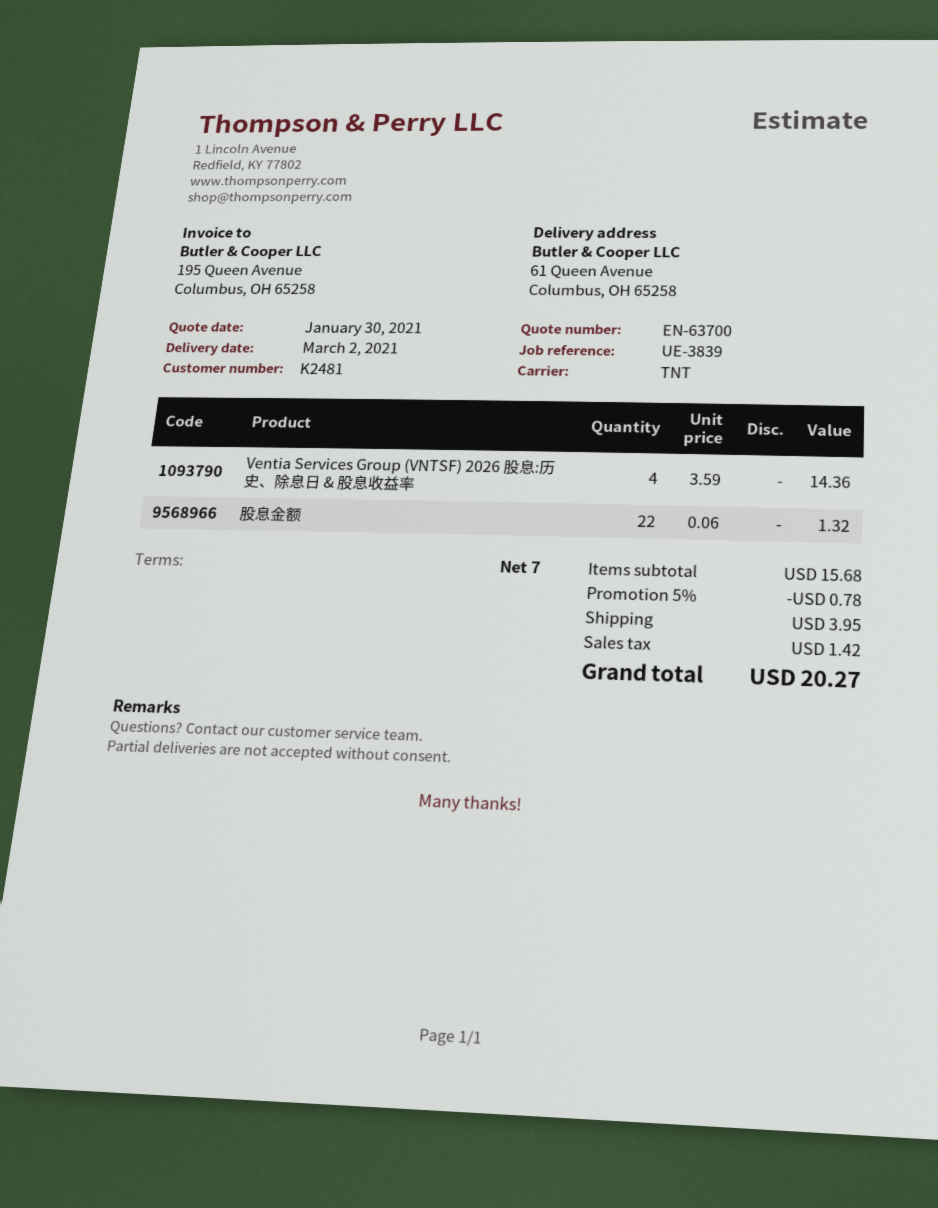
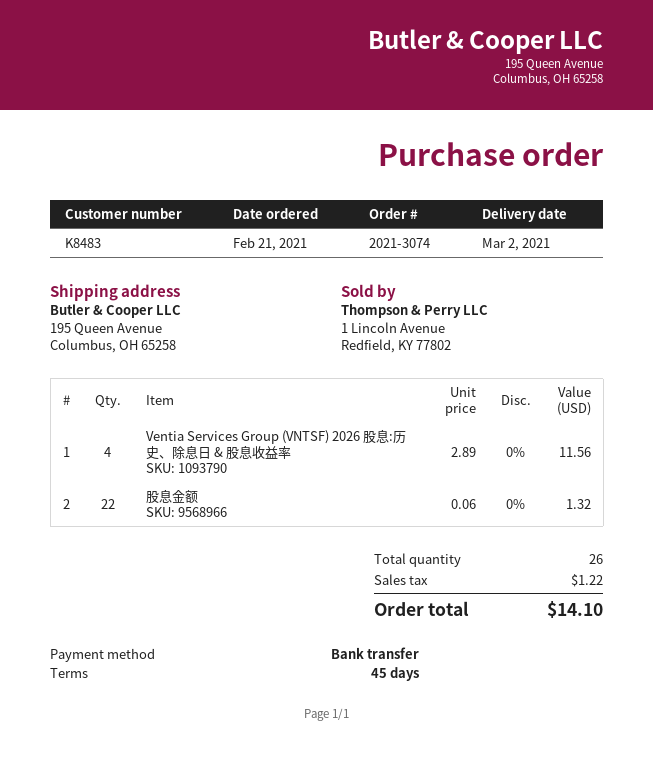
payment terms: 7 days -> 45 days
customer number: K2481 -> K8483
ship to: 61 Queen Avenue, Columbus, OH 65258 -> 195 Queen Avenue, Columbus, OH 65258
Ventia Services Group (VNTSF) 2026 股息:历史、除息日 & 股息收益率: 4 x 3.59 = 14.36 -> 4 x 2.89 = 11.56
discount: 5% = 0.78 -> none
shipping: 3.95 -> none
tax: 1.42 -> 1.22
total: 20.27 -> 14.10

